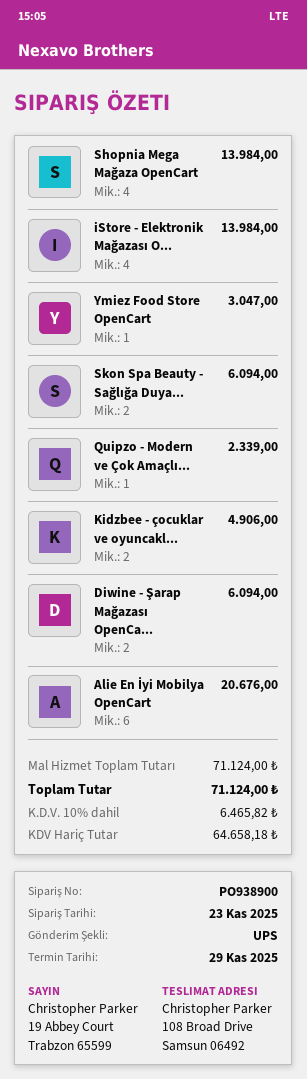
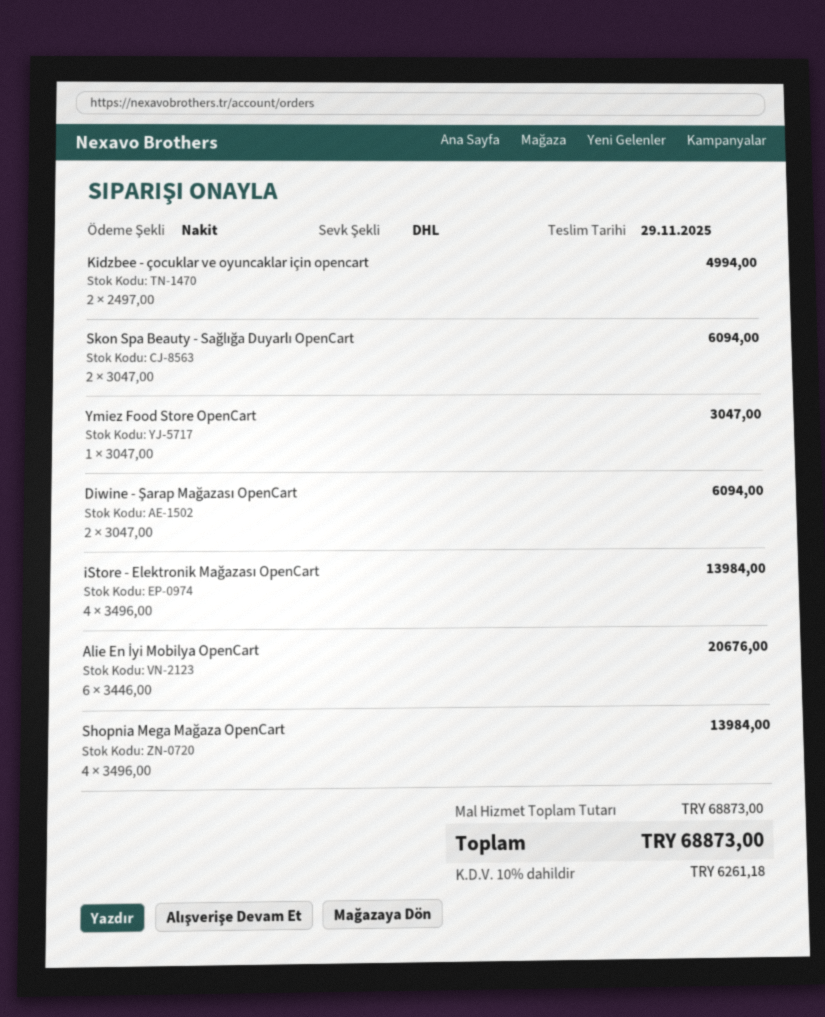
shipping method: UPS -> DHL
Quipzo - Modern ve Çok Amaçlı...: 1 for 2339.00 -> none
Kidzbee - çocuklar ve oyuncakl...: 2 for 4906.00 -> 2 for 4994.00
subtotal: 71124.00 -> 68873.00
tax: 10% = 6465.82 -> 10% = 6261.18
total: 71124.00 -> 68873.00

